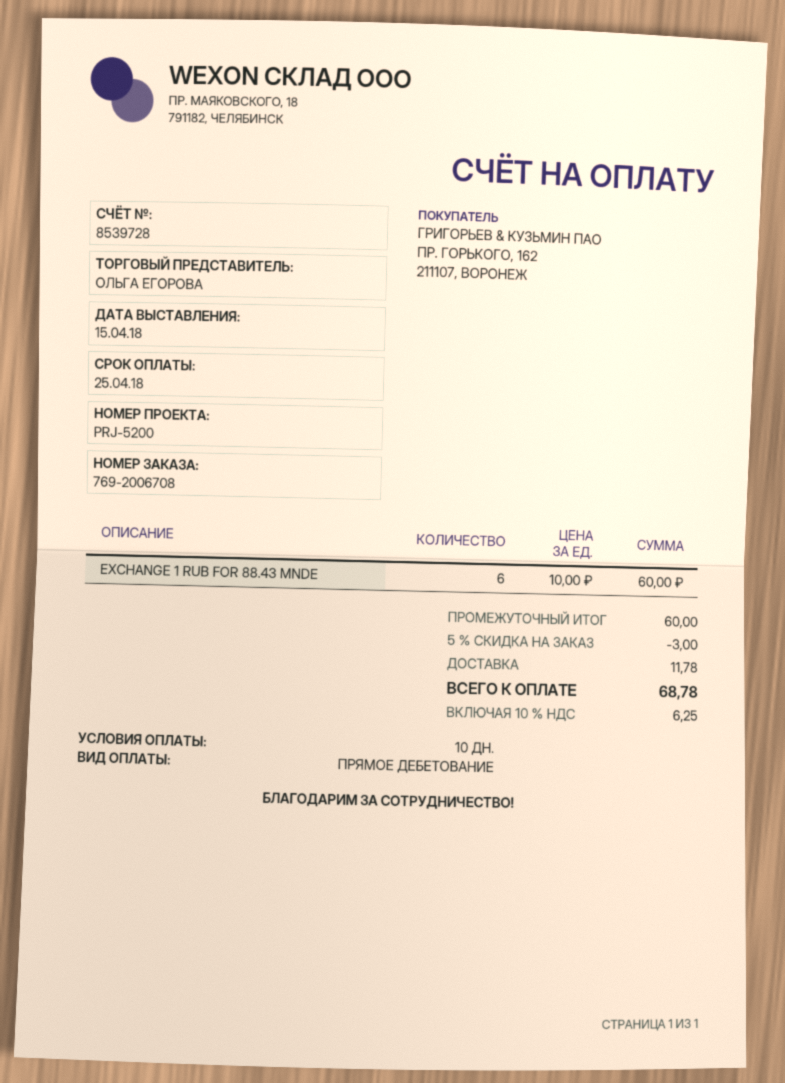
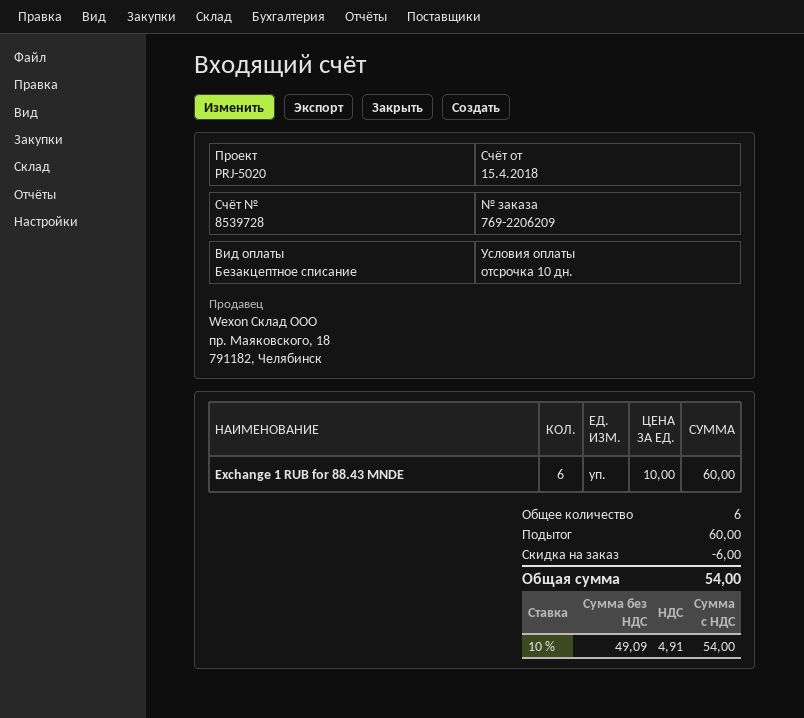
order number: 769-2006708 -> 769-2206209
reference: PRJ-5200 -> PRJ-5020
discount: 3.00 -> 6.00
shipping: 11.78 -> none
tax: 10% = 6.25 -> 10% = 4.91
total: 68.78 -> 54.00

